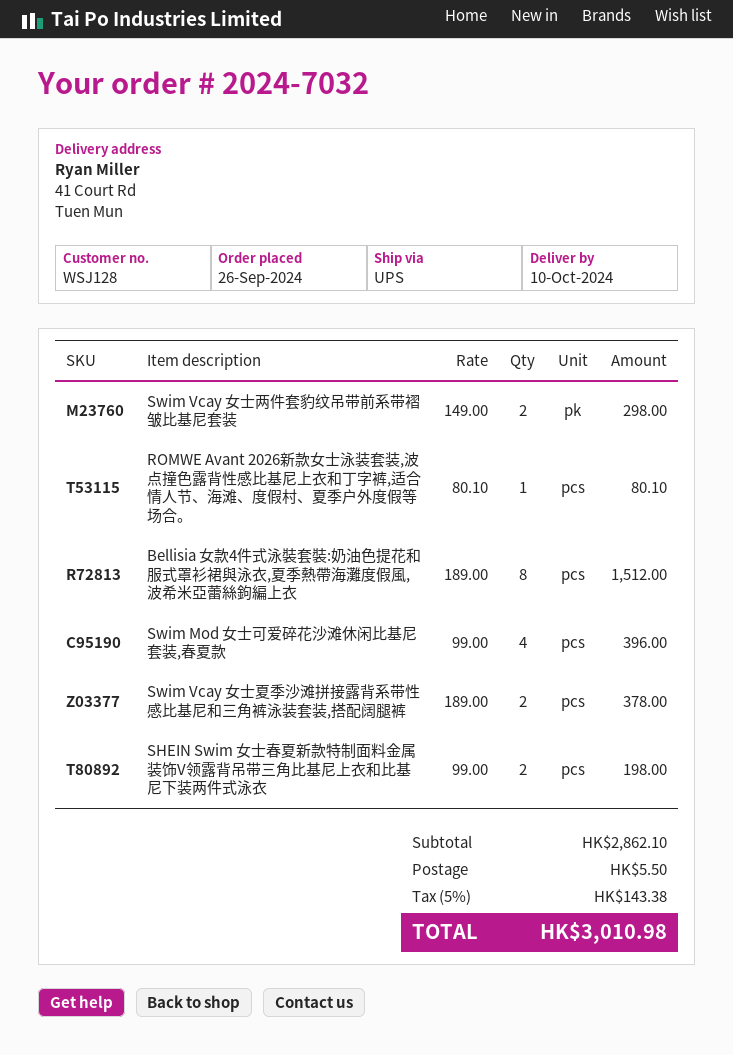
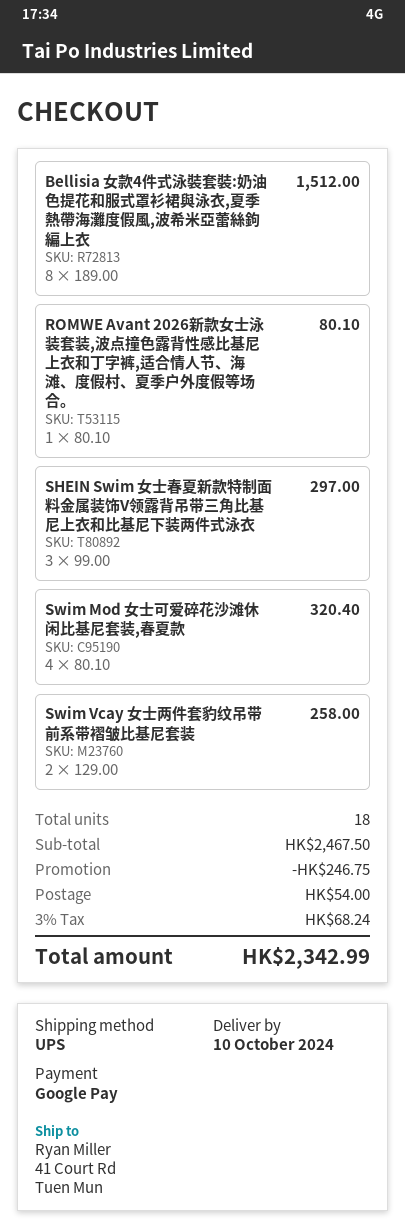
Swim Vcay 女士两件套豹纹吊带前系带褶皱比基尼套装: 2 x 149.00 = 298.00 -> 2 x 129.00 = 258.00
Swim Mod 女士可爱碎花沙滩休闲比基尼套装,春夏款: 4 x 99.00 = 396.00 -> 4 x 80.10 = 320.40
Swim Vcay 女士夏季沙滩拼接露背系带性感比基尼和三角裤泳装套装,搭配阔腿裤: 2 x 189.00 = 378.00 -> none
SHEIN Swim 女士春夏新款特制面料金属装饰V领露背吊带三角比基尼上衣和比基尼下装两件式泳衣: 2 x 99.00 = 198.00 -> 3 x 99.00 = 297.00
subtotal: 2862.10 -> 2467.50
discount: none -> 246.75
shipping: 5.50 -> 54.00
tax: 5% = 143.38 -> 3% = 68.24
total: 3010.98 -> 2342.99

